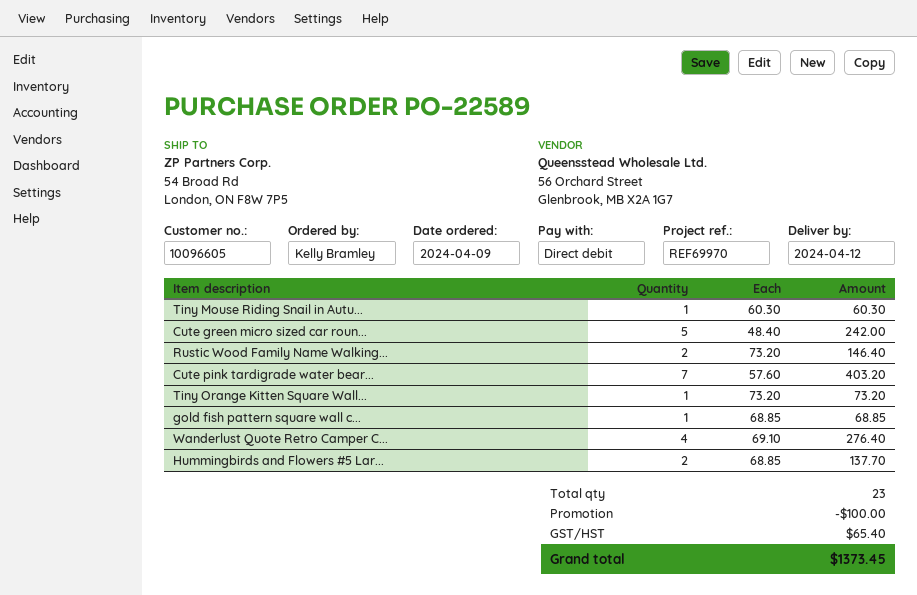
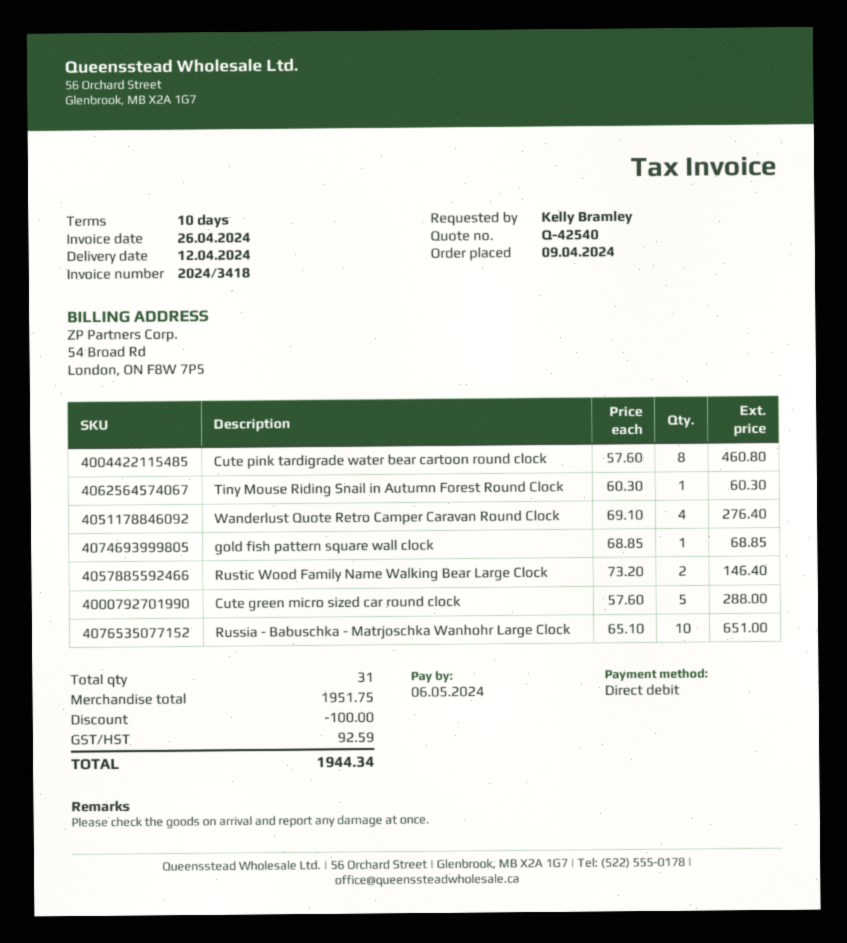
Cute green micro sized car roun...: 5 x 48.40 = 242.00 -> 5 x 57.60 = 288.00
Cute pink tardigrade water bear...: 7 x 57.60 = 403.20 -> 8 x 57.60 = 460.80
Tiny Orange Kitten Square Wall...: 1 x 73.20 = 73.20 -> none
Hummingbirds and Flowers #5 Lar...: 2 x 68.85 = 137.70 -> none
Russia - Babuschka - Matrjoschka Wanhohr Large Clock: none -> 10 x 65.10 = 651.00
total quantity: 23 -> 31
tax: 65.40 -> 92.59
total: 1373.45 -> 1944.34

